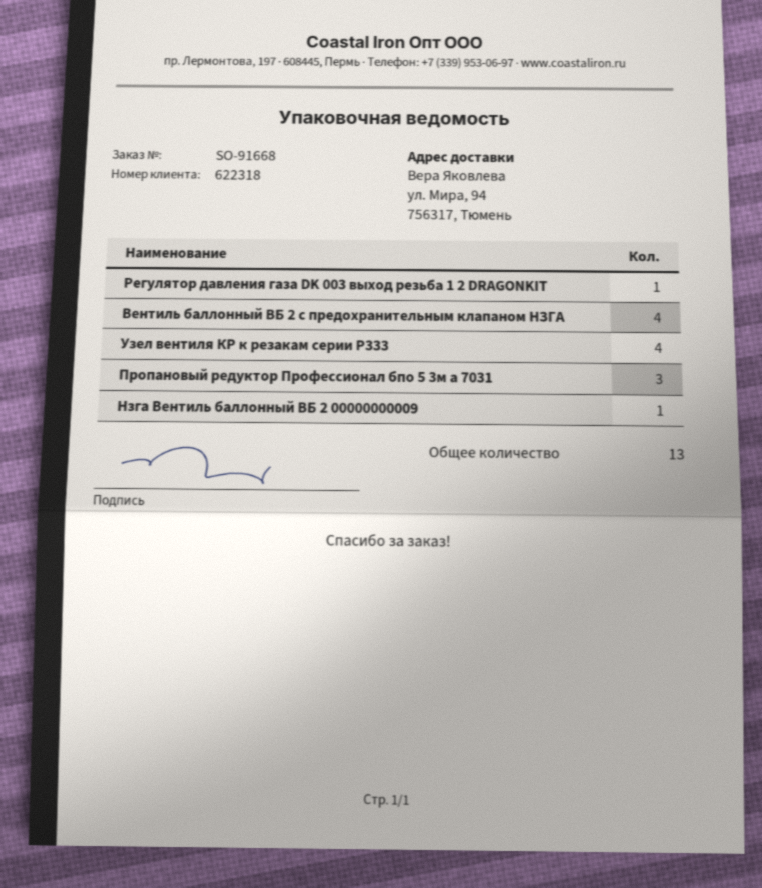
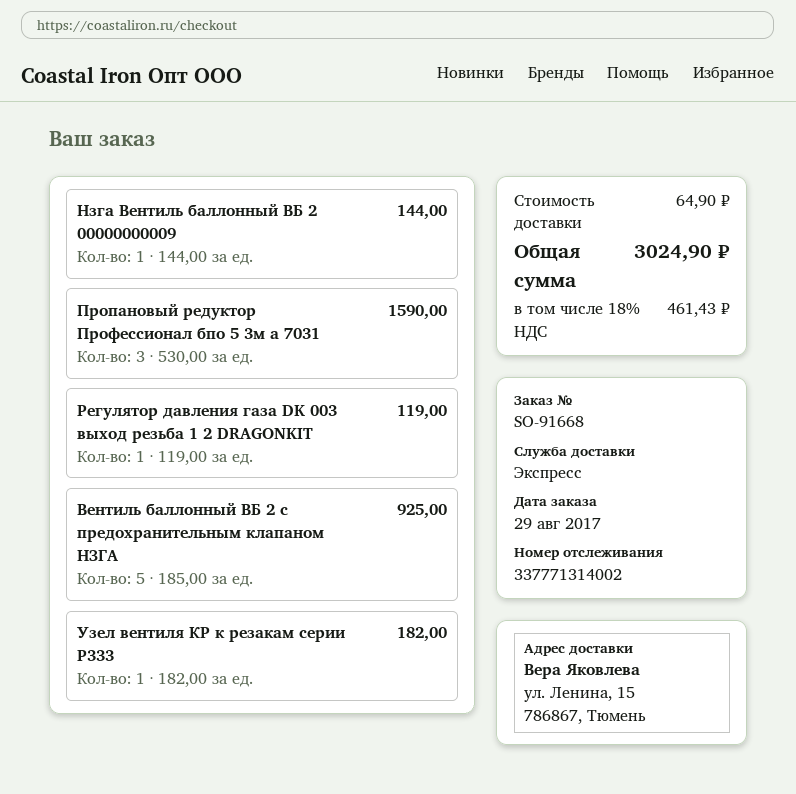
ship to: ул. Мира, 94, 756317, Тюмень -> ул. Ленина, 15, 786867, Тюмень
Вентиль баллонный ВБ 2 с предохранительным клапаном НЗГА: 4 -> 5
Узел вентиля КР к резакам серии Р333: 4 -> 1

